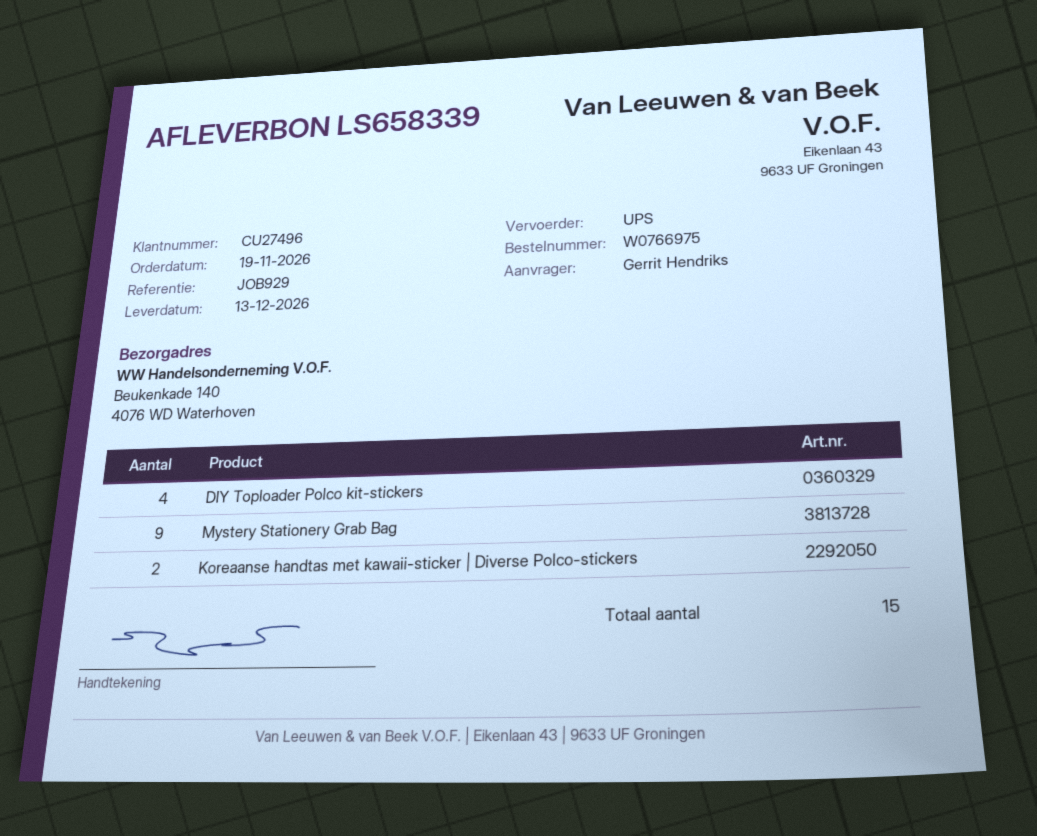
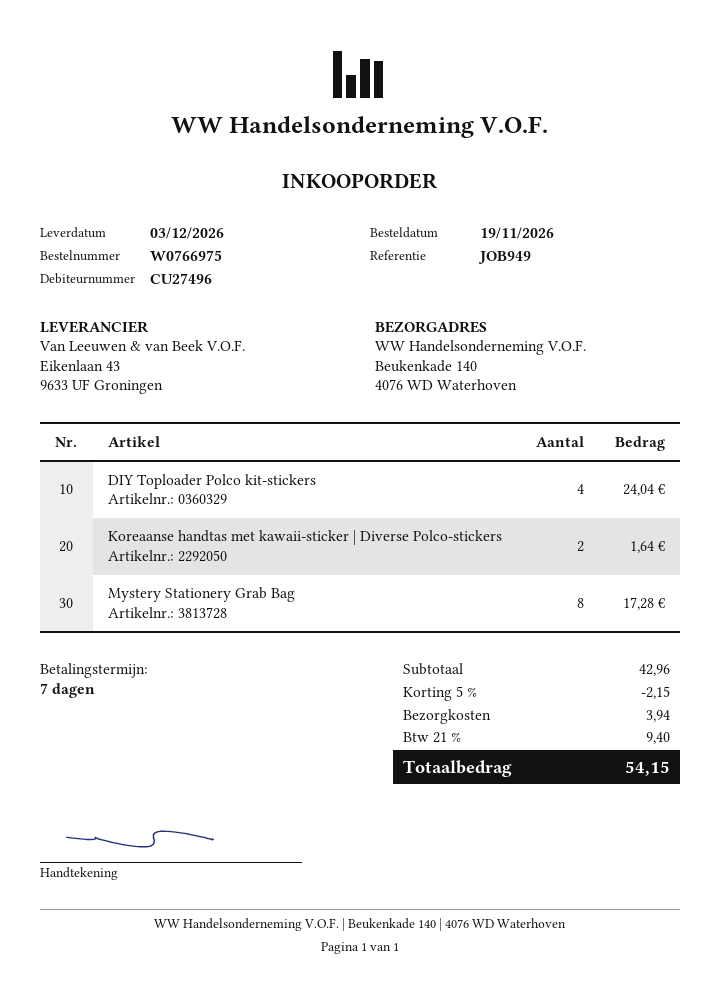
delivery date: 2026-12-13 -> 2026-12-03
reference: JOB929 -> JOB949
Mystery Stationery Grab Bag: 9 -> 8

